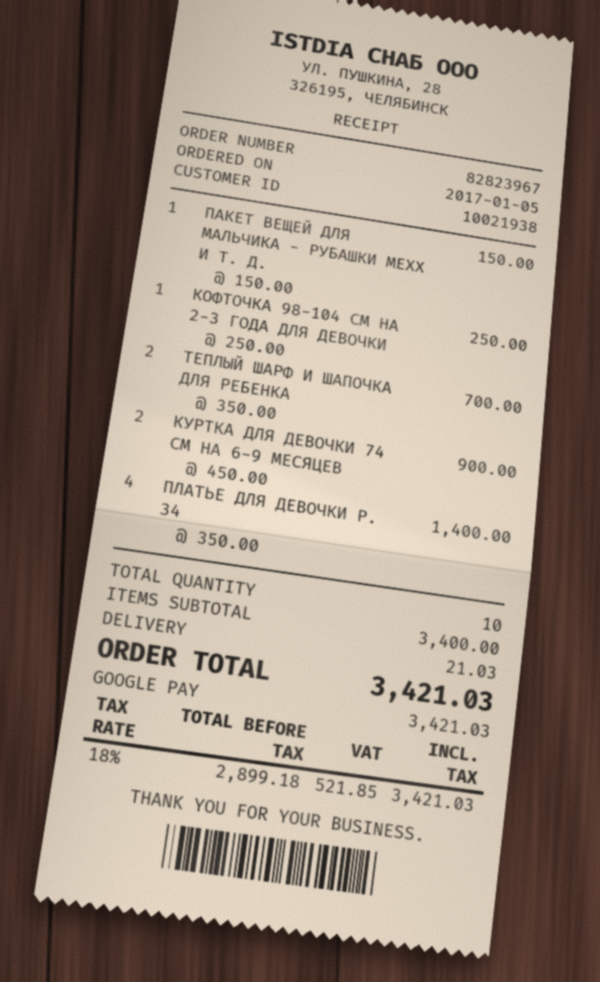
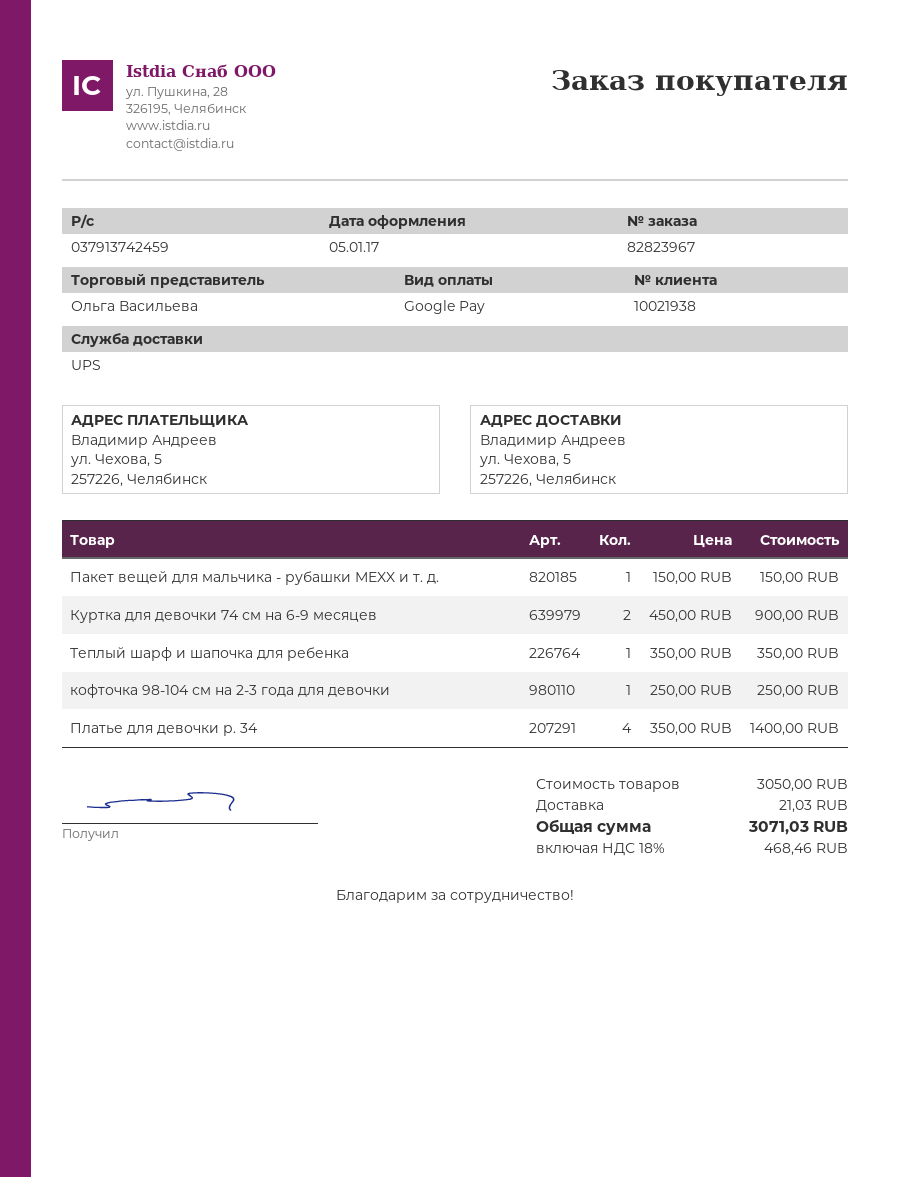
ТЕПЛЫЙ ШАРФ И ШАПОЧКА ДЛЯ РЕБЕНКА: 2 x 350.00 = 700.00 -> 1 x 350.00 = 350.00
subtotal: 3400.00 -> 3050.00
tax: 18% = 521.85 -> 18% = 468.46
total: 3421.03 -> 3071.03

